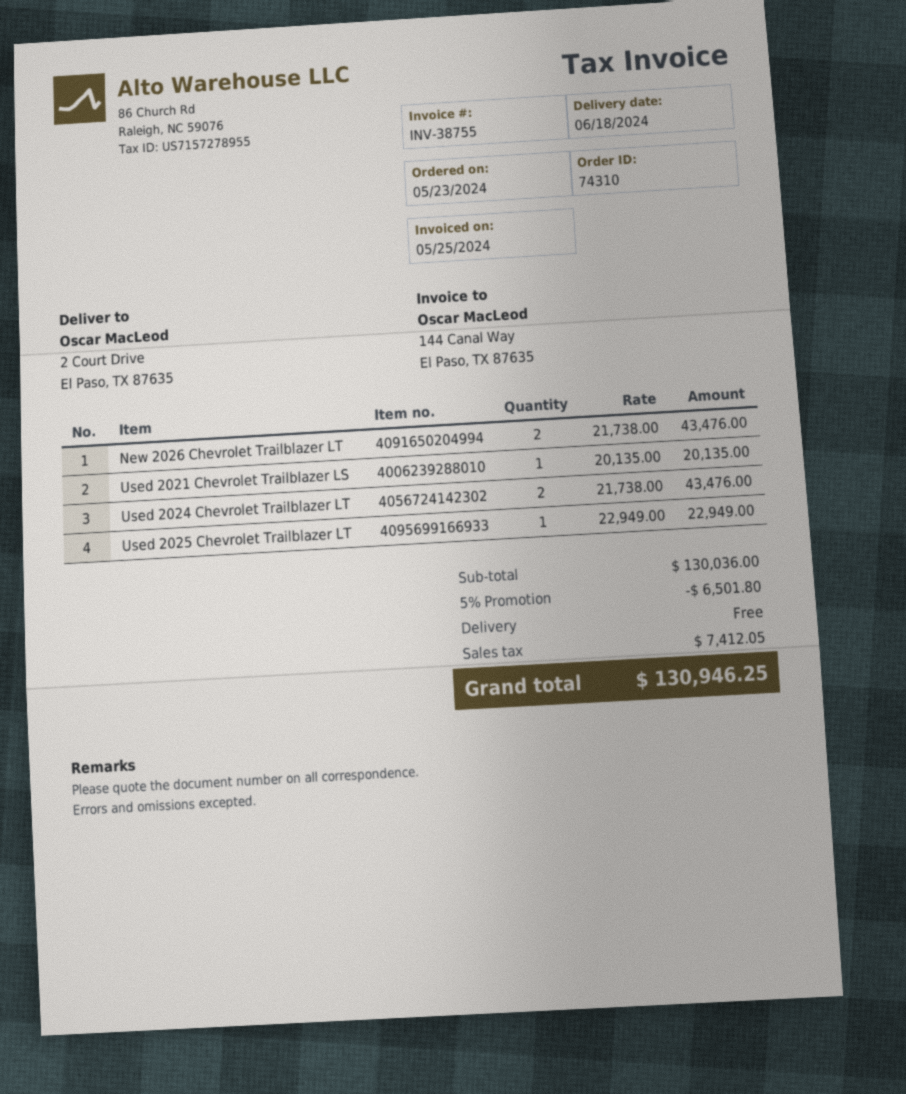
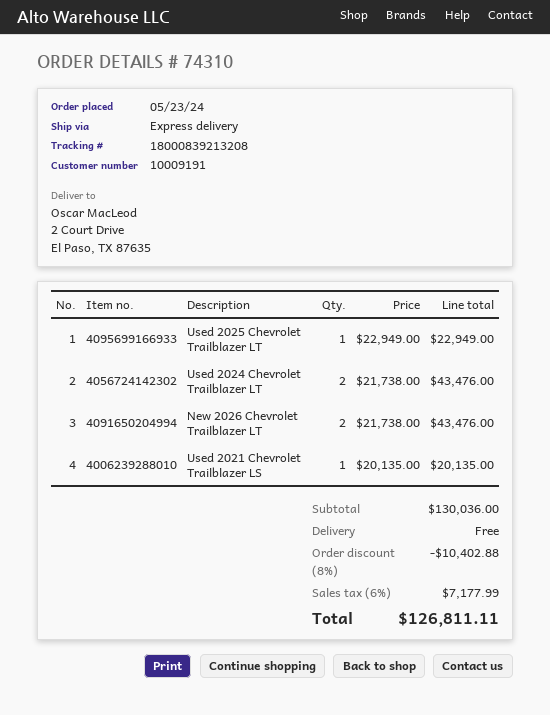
discount: 5% = 6501.80 -> 8% = 10402.88
tax: 7412.05 -> 7177.99
total: 130946.25 -> 126811.11

